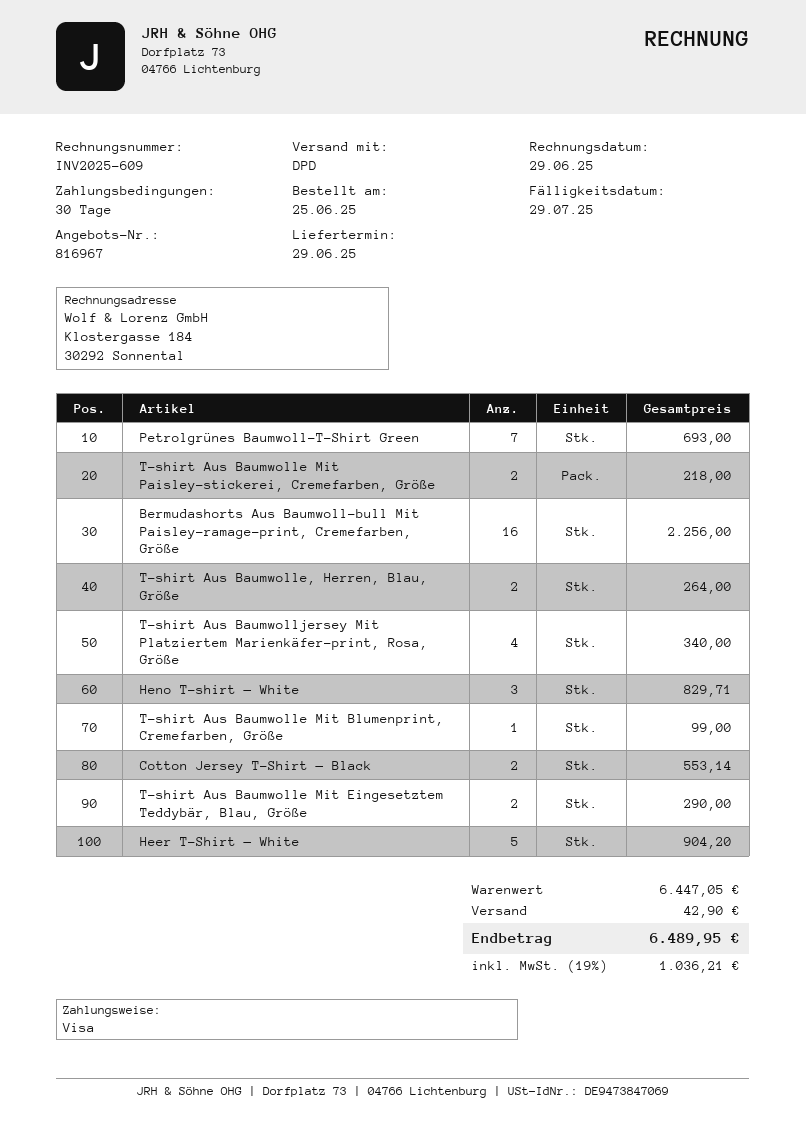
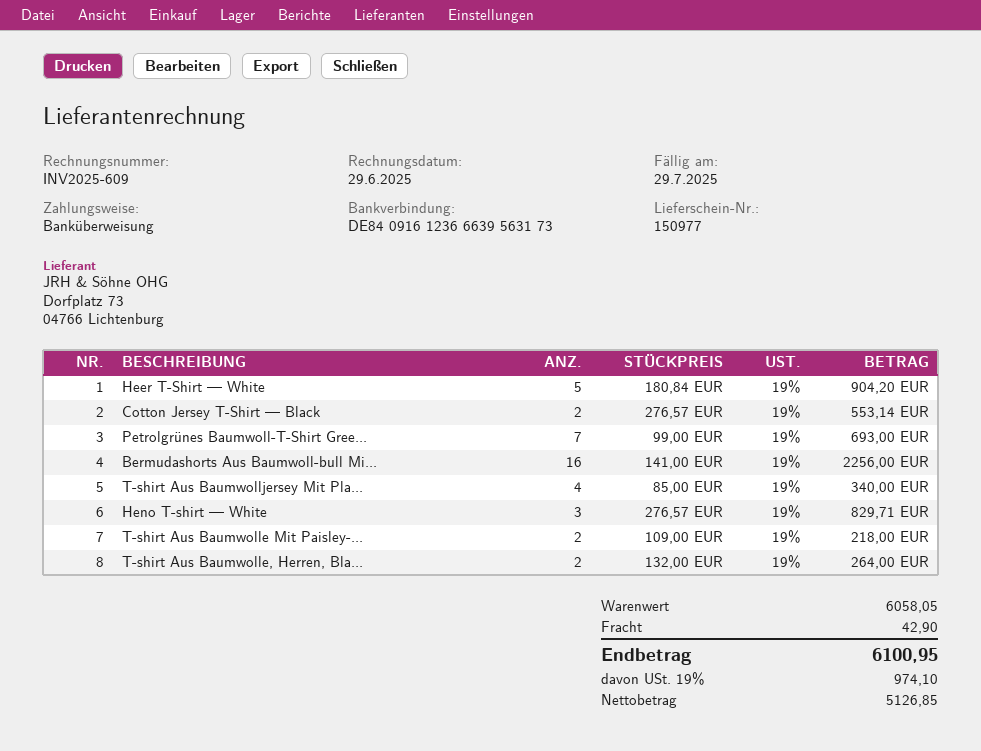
payment method: Visa -> bank transfer
T-shirt Aus Baumwolle Mit Blumenprint, Cremefarben, Größe: 1 for 99.00 -> none
T-shirt Aus Baumwolle Mit Eingesetztem Teddybär, Blau, Größe: 2 for 290.00 -> none
subtotal: 6447.05 -> 6058.05
tax: 19% = 1036.21 -> 19% = 974.10
total: 6489.95 -> 6100.95

